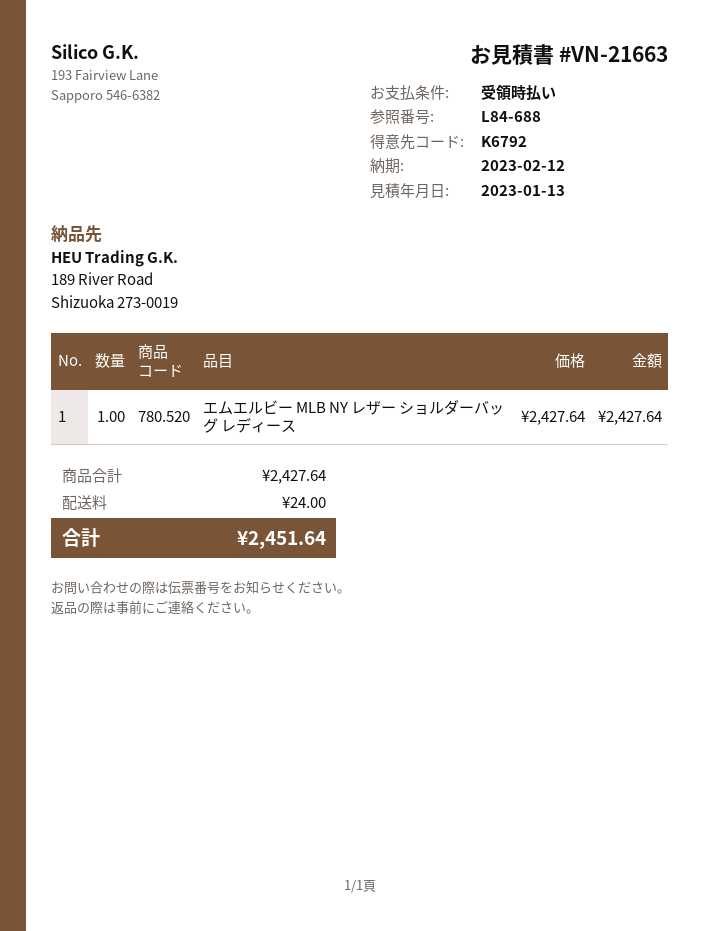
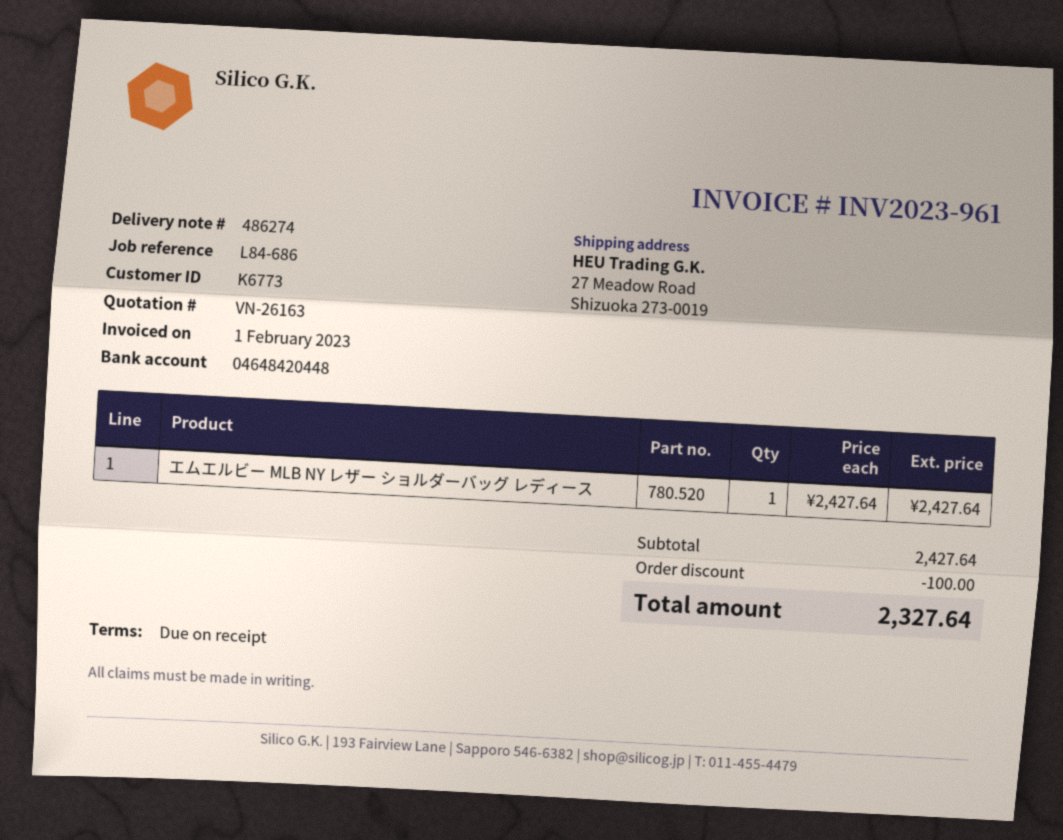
quote number: VN-21663 -> VN-26163
customer number: K6792 -> K6773
reference: L84-688 -> L84-686
ship to: 189 River Road, Shizuoka 273-0019 -> 27 Meadow Road, Shizuoka 273-0019
discount: none -> 100.00
shipping: 24.00 -> none
total: 2451.64 -> 2327.64

